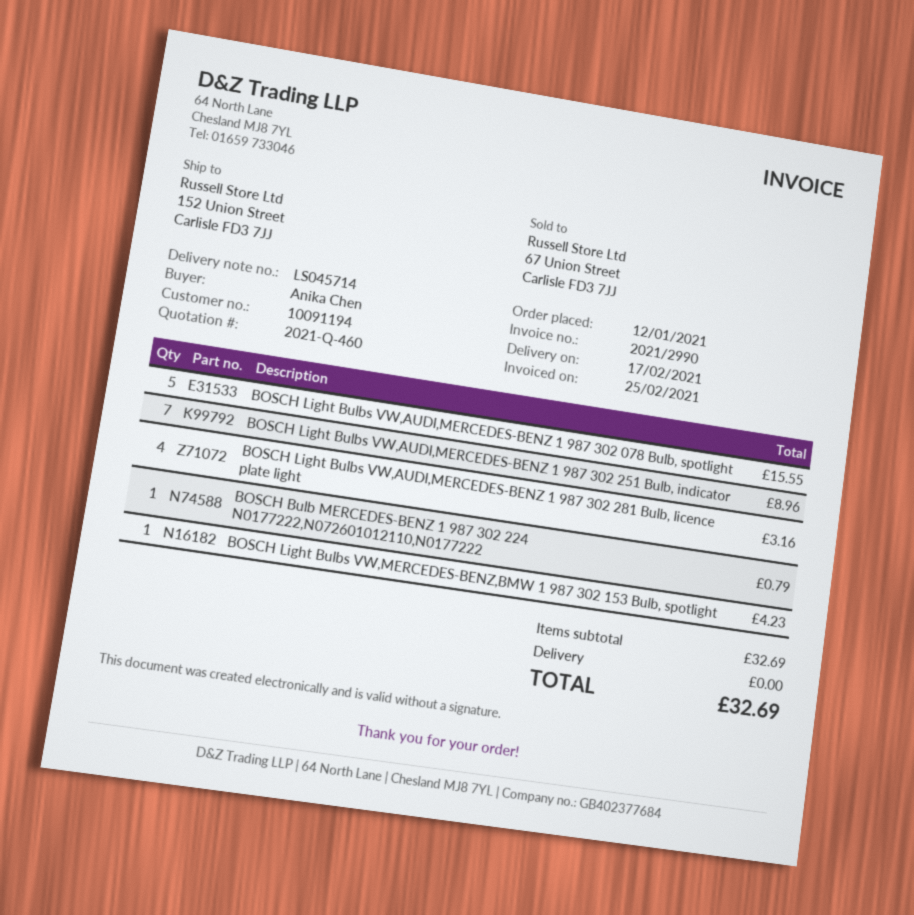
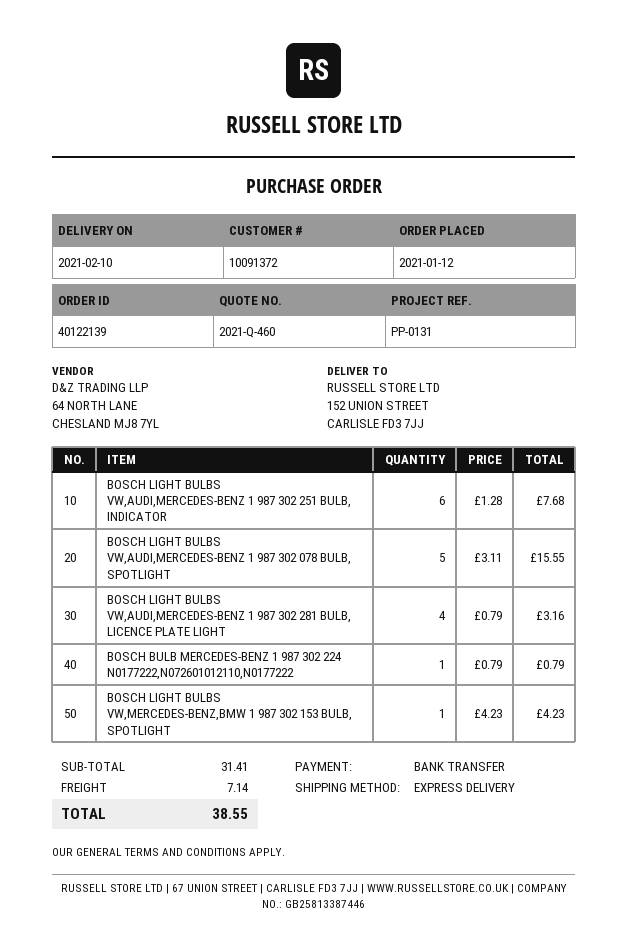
delivery date: 2021-02-17 -> 2021-02-10
customer number: 10091194 -> 10091372
BOSCH Light Bulbs VW,AUDI,MERCEDES-BENZ 1 987 302 251 Bulb, indicator: 7 for 8.96 -> 6 for 7.68
subtotal: 32.69 -> 31.41
shipping: 0.00 -> 7.14
total: 32.69 -> 38.55

